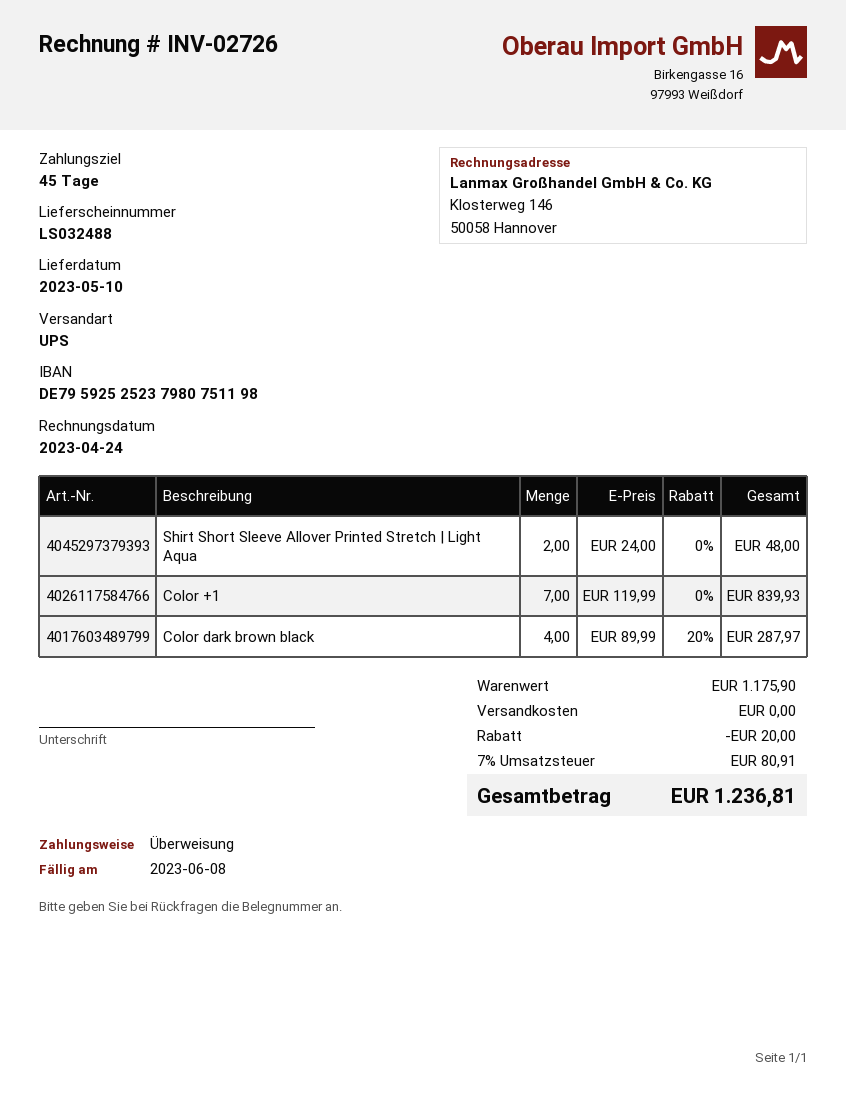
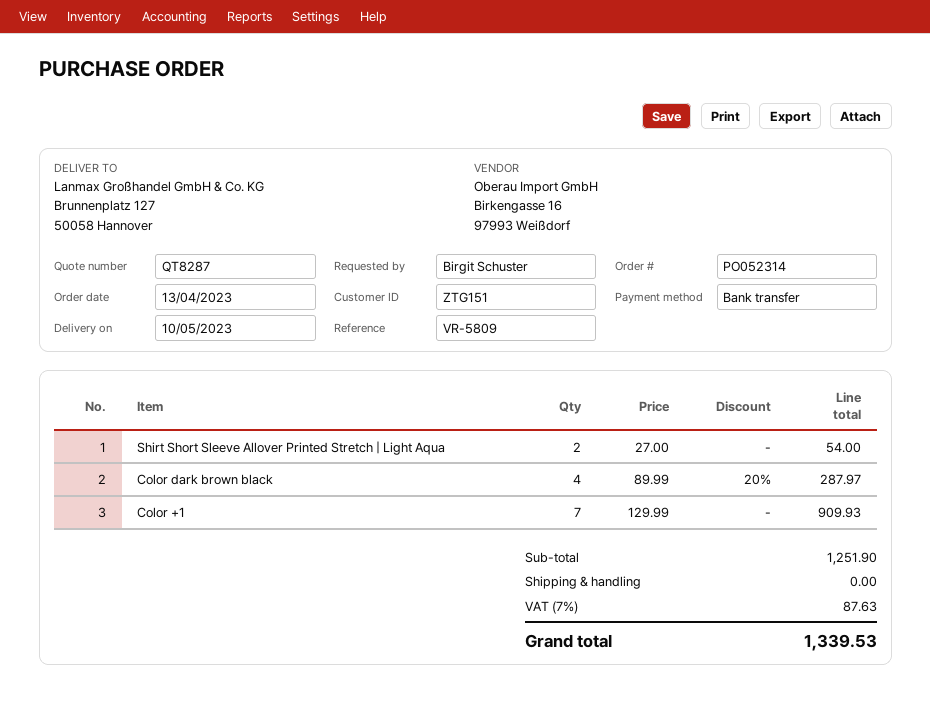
Shirt Short Sleeve Allover Printed Stretch | Light Aqua: 2 x 24.00 = 48.00 -> 2 x 27.00 = 54.00
Color +1: 7 x 119.99 = 839.93 -> 7 x 129.99 = 909.93
subtotal: 1175.90 -> 1251.90
discount: 20.00 -> none
tax: 7% = 80.91 -> 7% = 87.63
total: 1236.81 -> 1339.53

